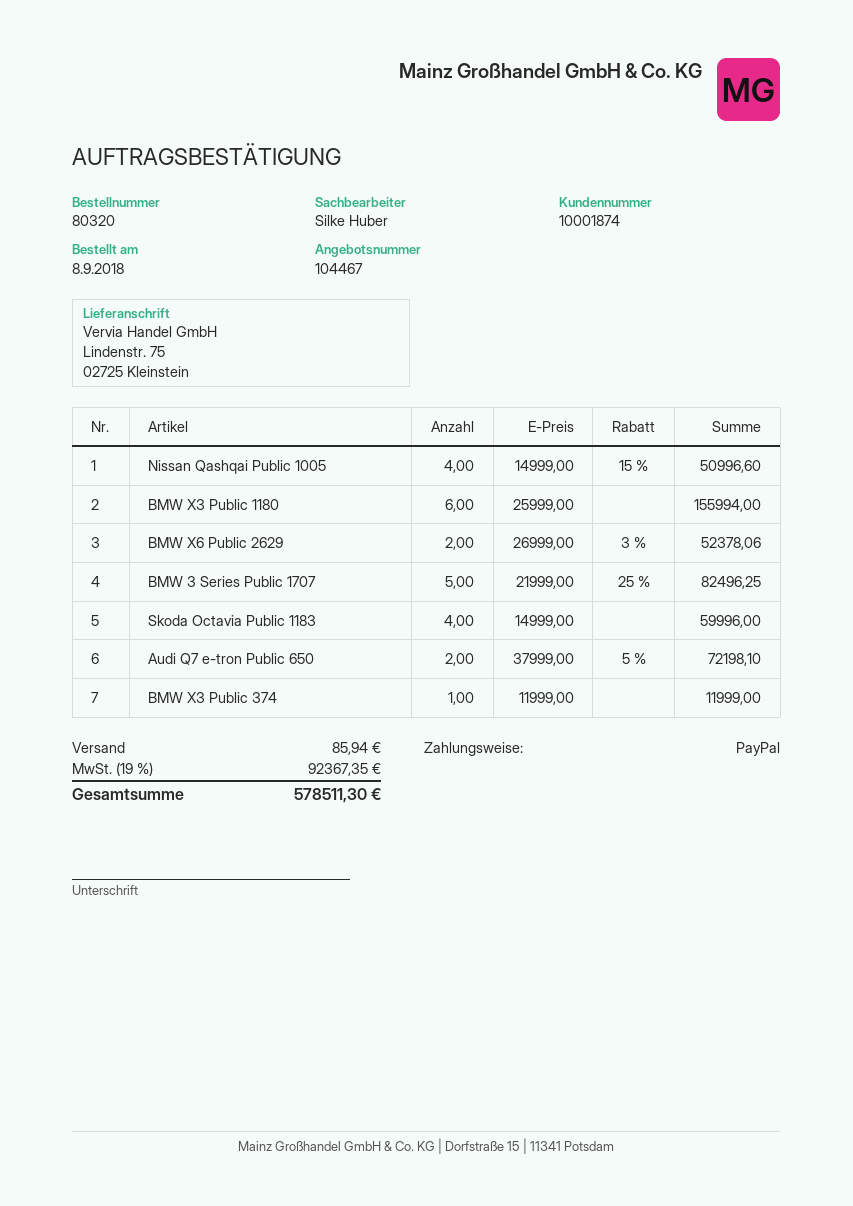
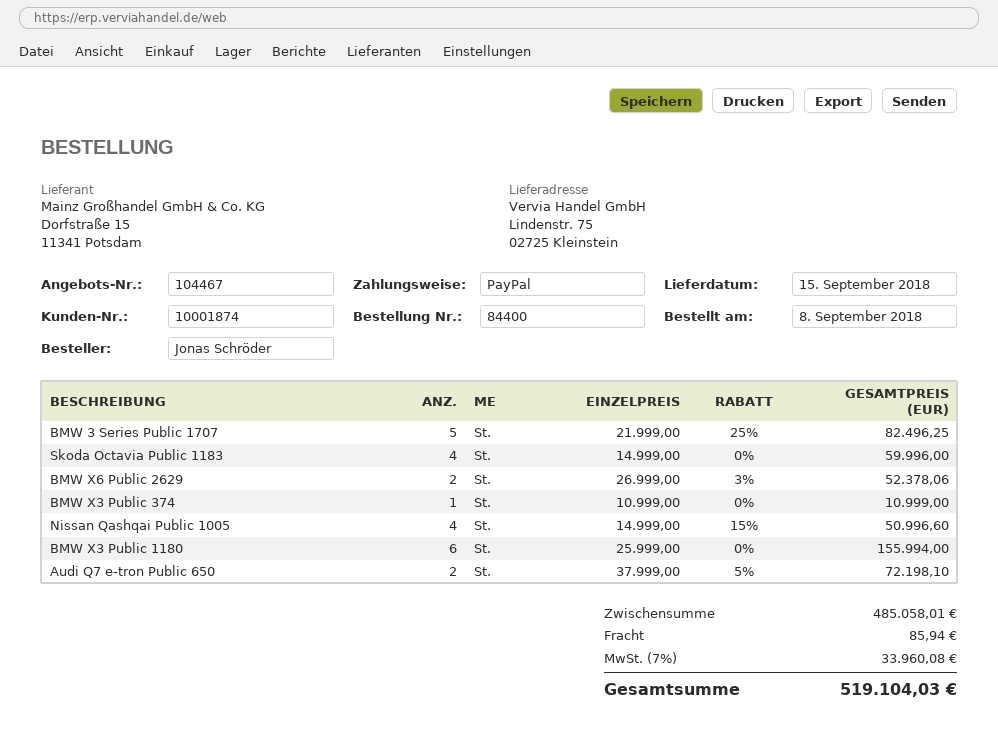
order number: 80320 -> 84400
BMW X3 Public 374: 1 x 11999.00 = 11999.00 -> 1 x 10999.00 = 10999.00
tax: 19% = 92367.35 -> 7% = 33960.08
total: 578511.30 -> 519104.03

